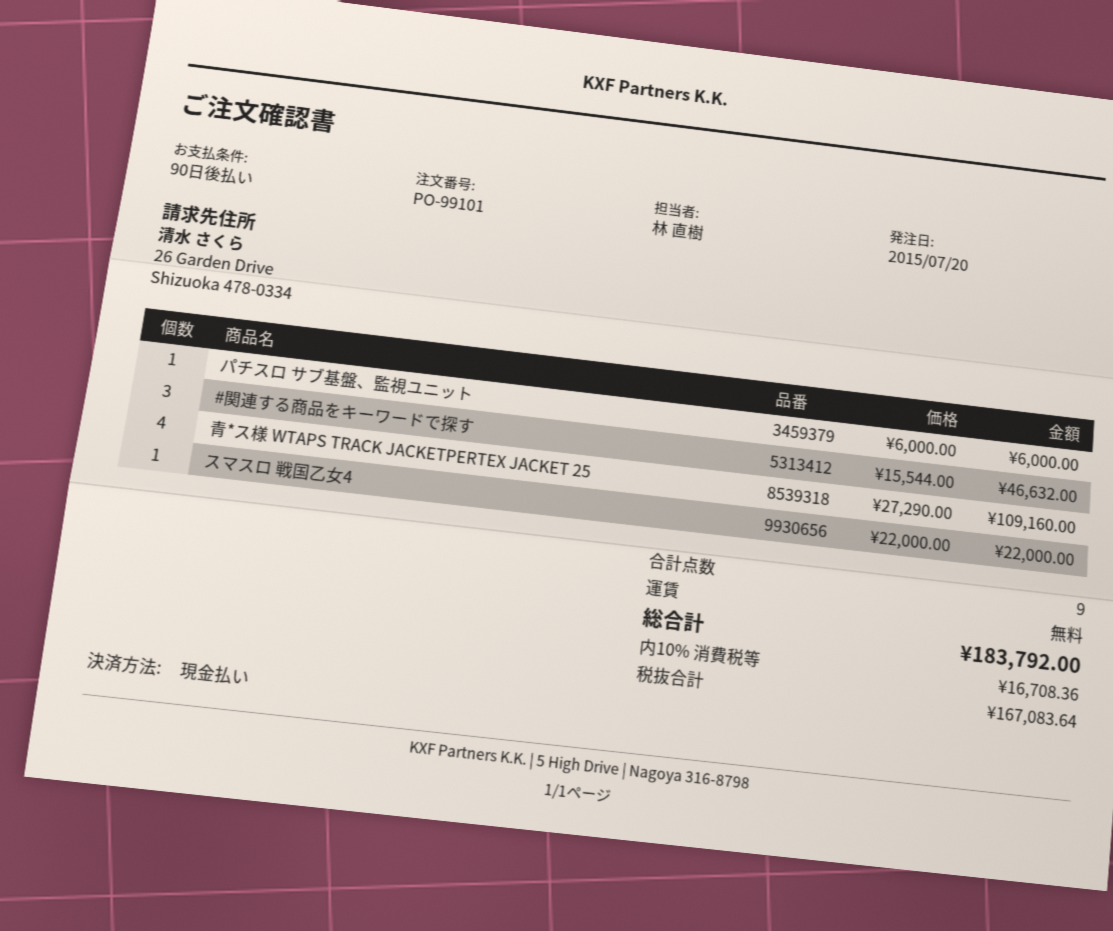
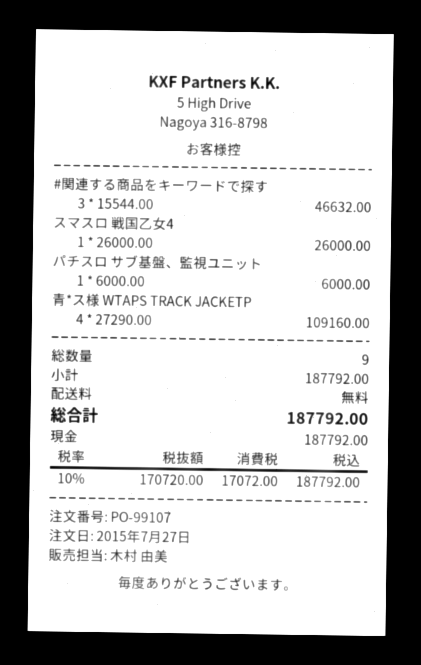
order number: PO-99101 -> PO-99107
order date: 2015-07-20 -> 2015-07-27
sales rep: 林 直樹 -> 木村 由美
スマスロ 戦国乙女4: 1 x 22000.00 = 22000.00 -> 1 x 26000.00 = 26000.00
net: 167083.64 -> 170720.00
tax: 10% = 16708.36 -> 10% = 17072.00
total: 183792.00 -> 187792.00

